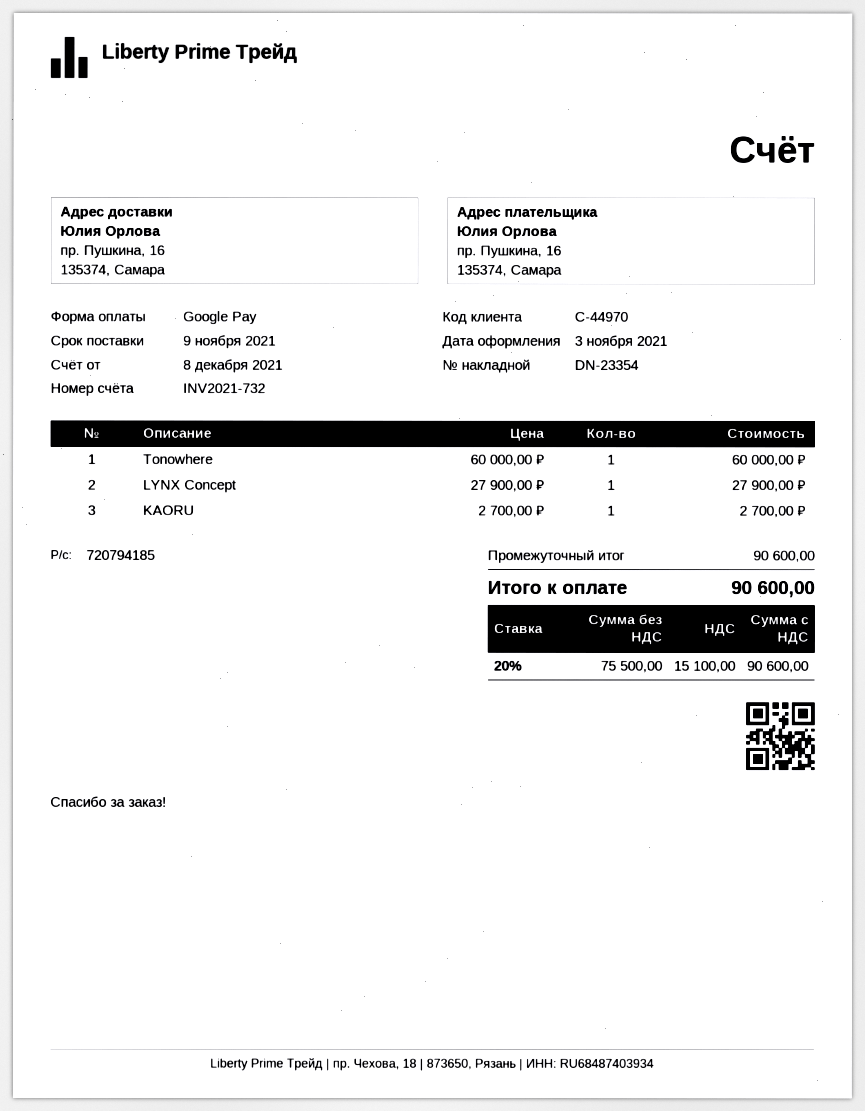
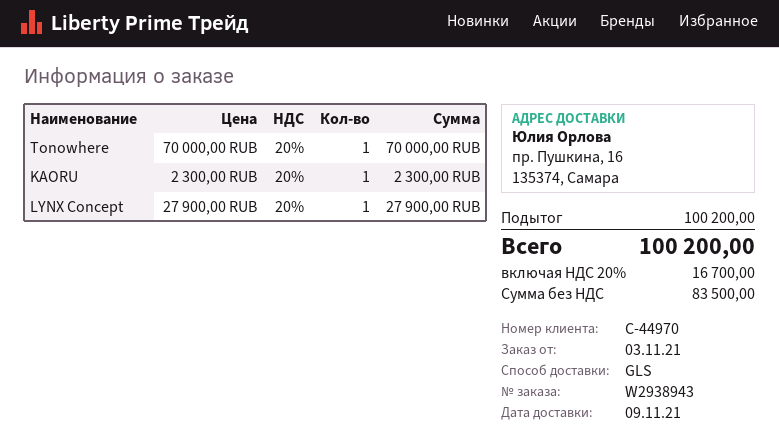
Tonowhere: 1 x 60000.00 = 60000.00 -> 1 x 70000.00 = 70000.00
KAORU: 1 x 2700.00 = 2700.00 -> 1 x 2300.00 = 2300.00
subtotal: 90600.00 -> 100200.00
net: 75500.00 -> 83500.00
tax: 20% = 15100.00 -> 20% = 16700.00
total: 90600.00 -> 100200.00

